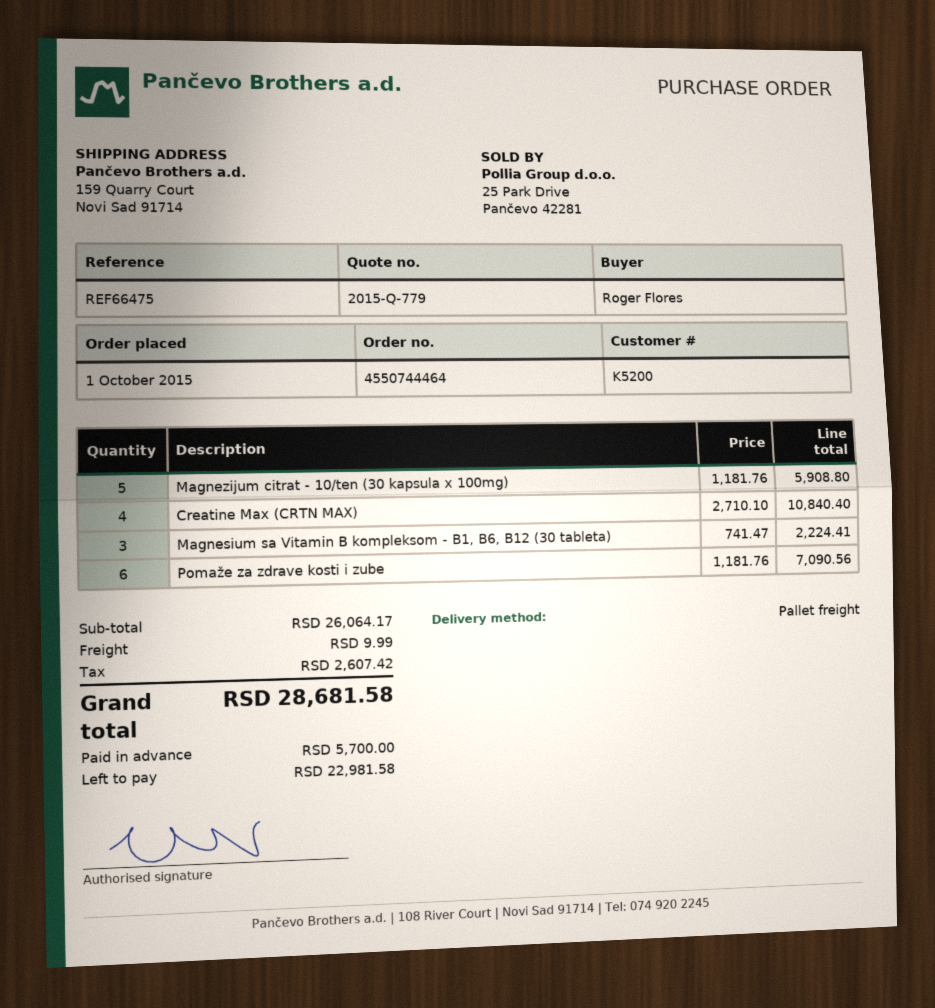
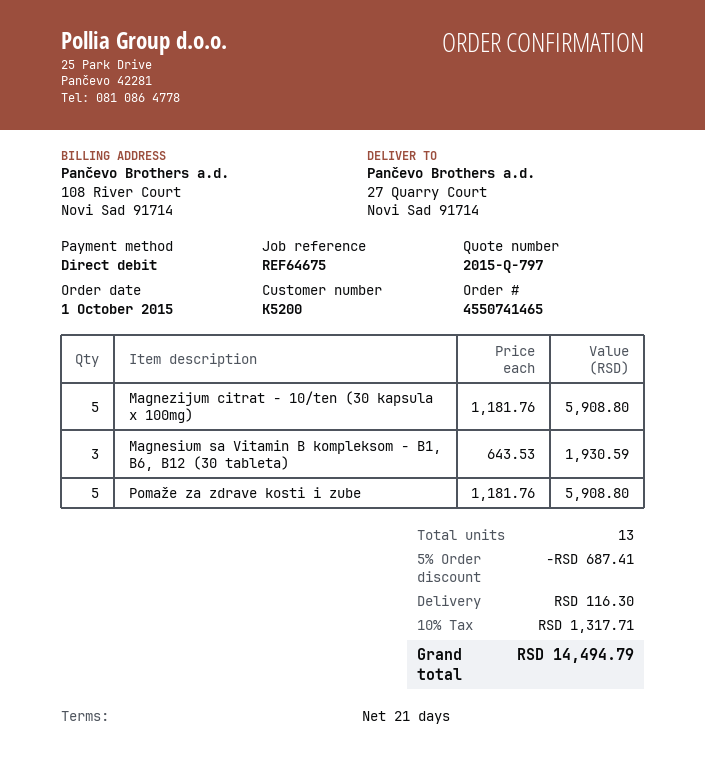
quote number: 2015-Q-779 -> 2015-Q-797
order number: 4550744464 -> 4550741465
reference: REF66475 -> REF64675
ship to: 159 Quarry Court, Novi Sad 91714 -> 27 Quarry Court, Novi Sad 91714
Creatine Max (CRTN MAX): 4 x 2710.10 = 10840.40 -> none
Magnesium sa Vitamin B kompleksom - B1, B6, B12 (30 tableta): 3 x 741.47 = 2224.41 -> 3 x 643.53 = 1930.59
Pomaže za zdrave kosti i zube: 6 x 1181.76 = 7090.56 -> 5 x 1181.76 = 5908.80
discount: none -> 5% = 687.41
shipping: 9.99 -> 116.30
tax: 2607.42 -> 1317.71
total: 28681.58 -> 14494.79

